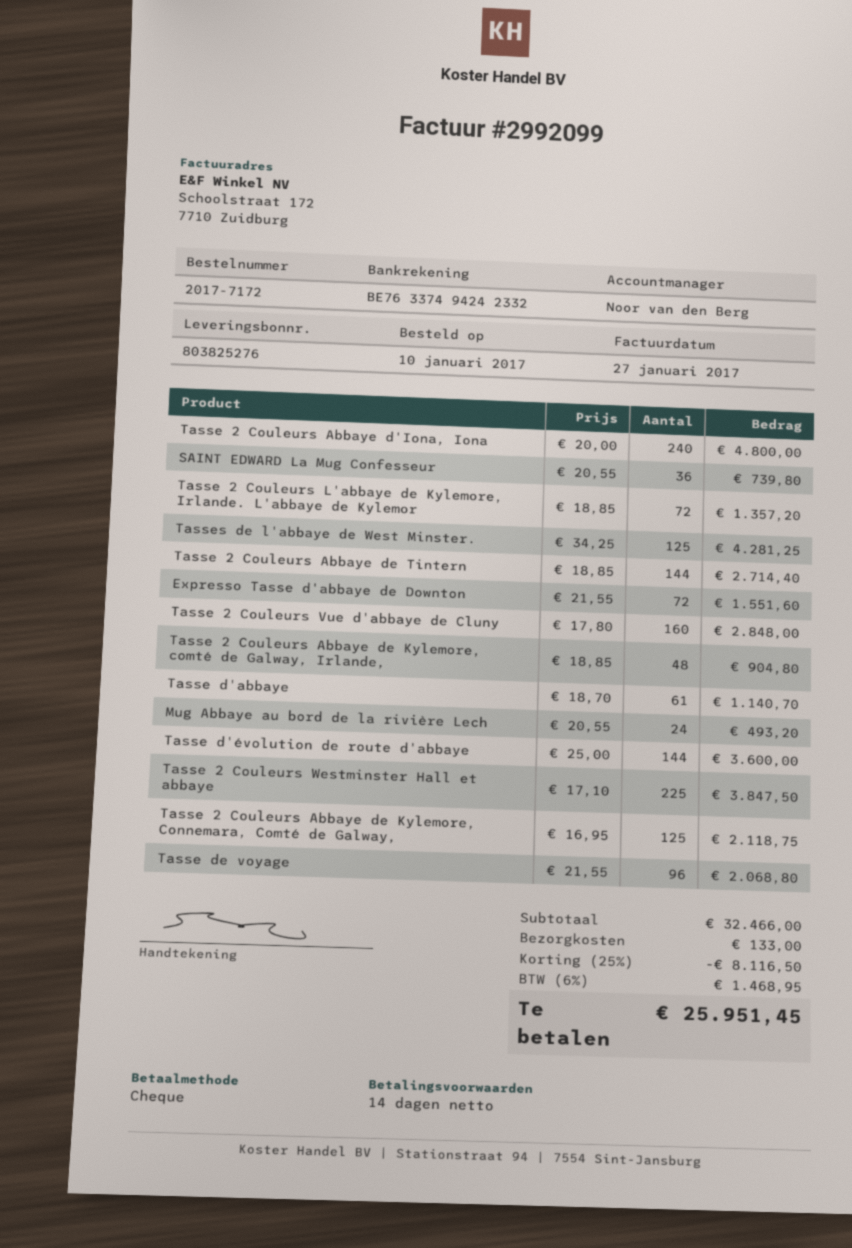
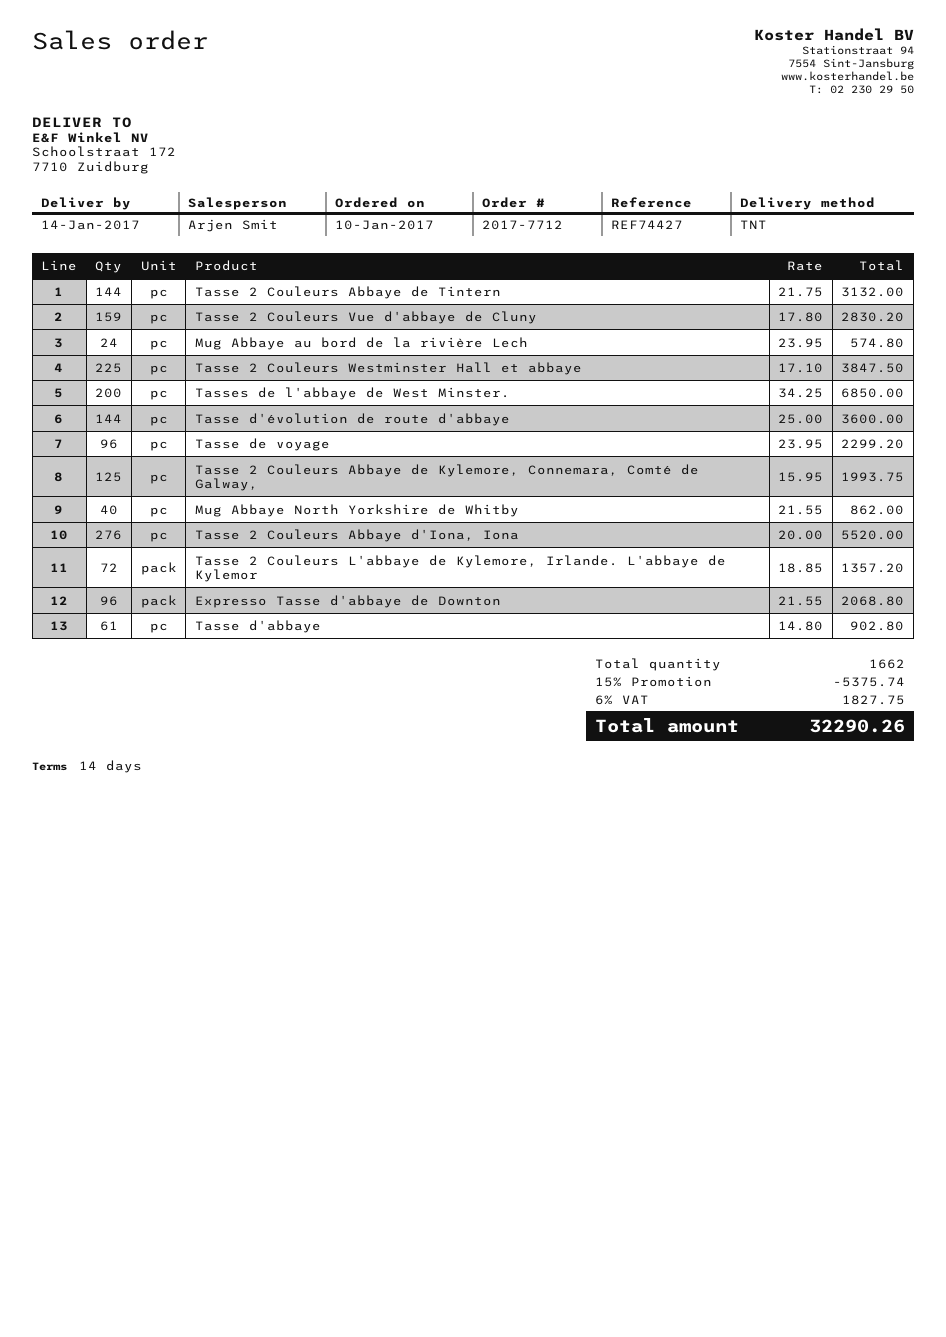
order number: 2017-7172 -> 2017-7712
sales rep: Noor van den Berg -> Arjen Smit
Tasse 2 Couleurs Abbaye d'Iona, Iona: 240 x 20.00 = 4800.00 -> 276 x 20.00 = 5520.00
SAINT EDWARD La Mug Confesseur: 36 x 20.55 = 739.80 -> none
Tasses de l'abbaye de West Minster.: 125 x 34.25 = 4281.25 -> 200 x 34.25 = 6850.00
Tasse 2 Couleurs Abbaye de Tintern: 144 x 18.85 = 2714.40 -> 144 x 21.75 = 3132.00
Expresso Tasse d'abbaye de Downton: 72 x 21.55 = 1551.60 -> 96 x 21.55 = 2068.80
Tasse 2 Couleurs Vue d'abbaye de Cluny: 160 x 17.80 = 2848.00 -> 159 x 17.80 = 2830.20
Tasse 2 Couleurs Abbaye de Kylemore, comté de Galway, Irlande,: 48 x 18.85 = 904.80 -> none
Tasse d'abbaye: 61 x 18.70 = 1140.70 -> 61 x 14.80 = 902.80
Mug Abbaye au bord de la rivière Lech: 24 x 20.55 = 493.20 -> 24 x 23.95 = 574.80
Tasse 2 Couleurs Abbaye de Kylemore, Connemara, Comté de Galway,: 125 x 16.95 = 2118.75 -> 125 x 15.95 = 1993.75
Tasse de voyage: 96 x 21.55 = 2068.80 -> 96 x 23.95 = 2299.20
Mug Abbaye North Yorkshire de Whitby: none -> 40 x 21.55 = 862.00
discount: 25% = 8116.50 -> 15% = 5375.74
shipping: 133.00 -> none
tax: 6% = 1468.95 -> 6% = 1827.75
total: 25951.45 -> 32290.26

